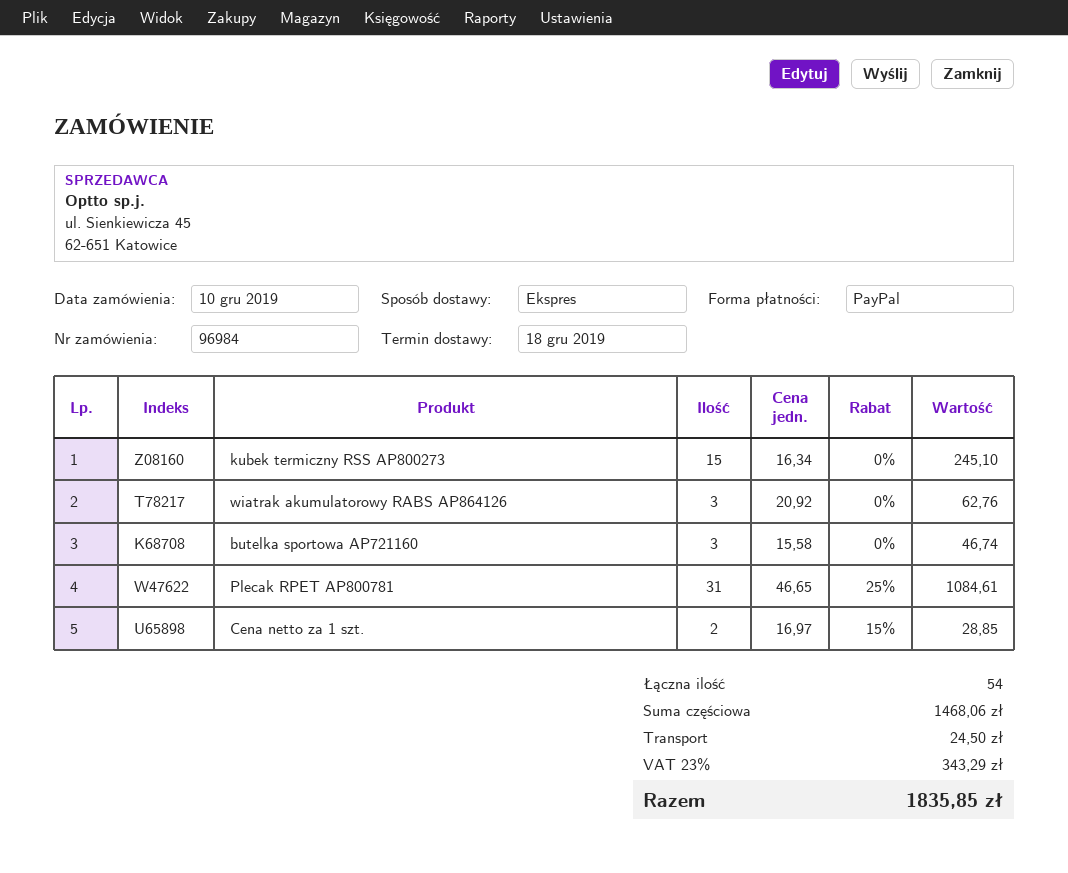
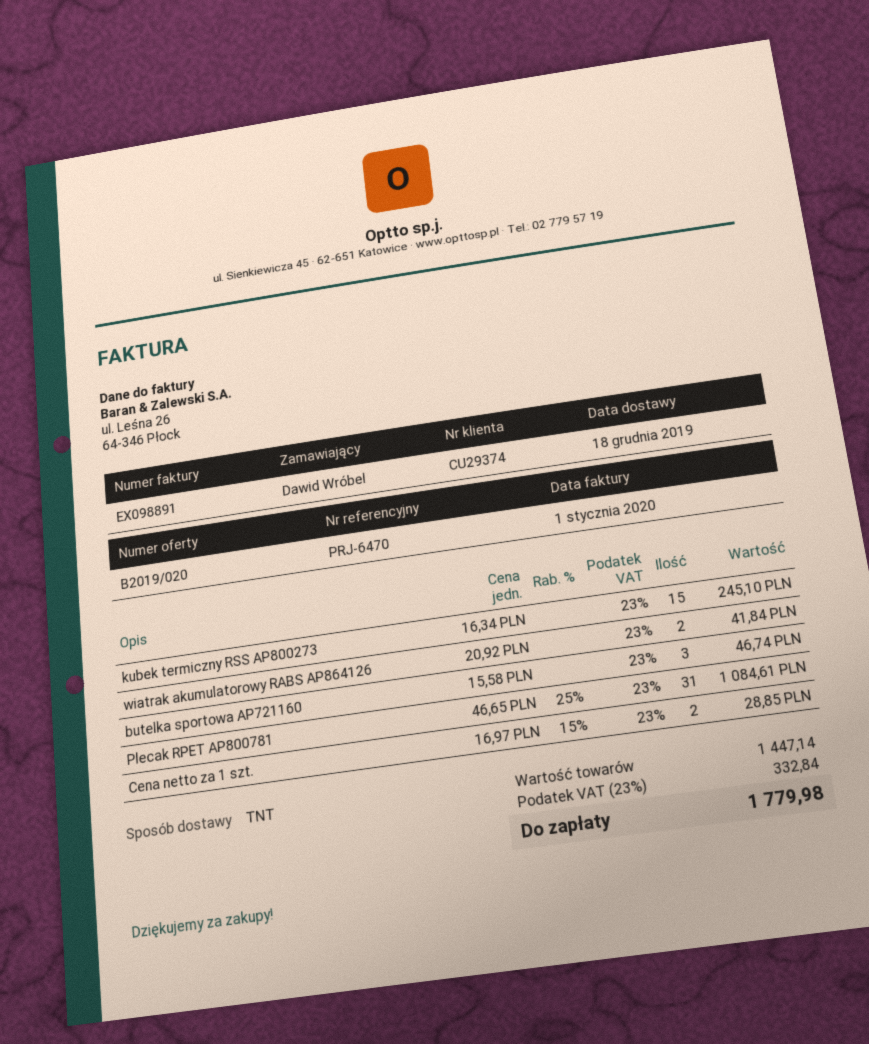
shipping method: express -> TNT
wiatrak akumulatorowy RABS AP864126: 3 x 20.92 = 62.76 -> 2 x 20.92 = 41.84
subtotal: 1468.06 -> 1447.14
shipping: 24.50 -> none
tax: 23% = 343.29 -> 23% = 332.84
total: 1835.85 -> 1779.98

